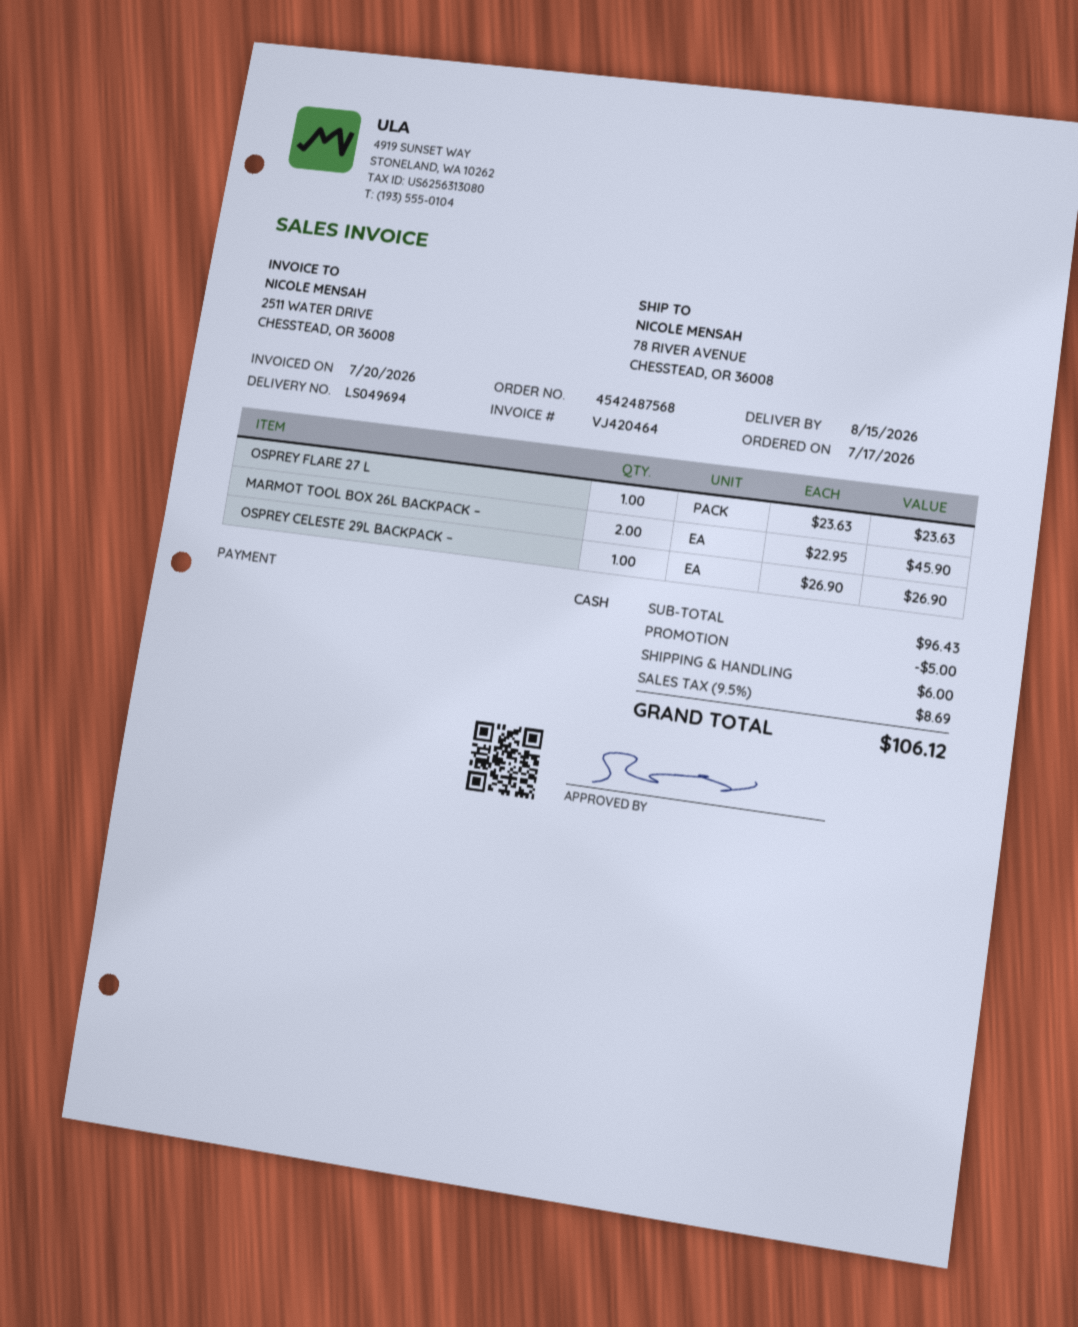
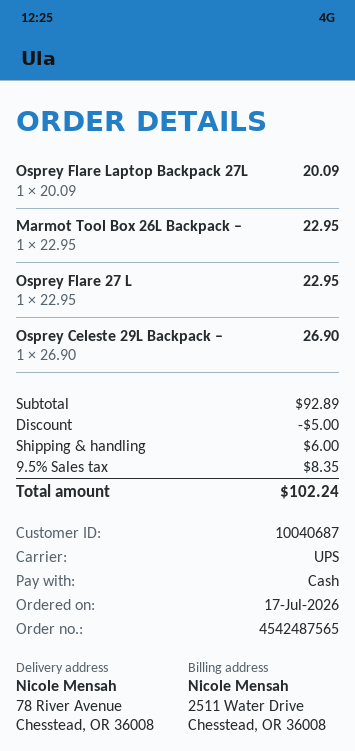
order number: 4542487568 -> 4542487565
OSPREY FLARE 27 L: 1 x 23.63 = 23.63 -> 1 x 22.95 = 22.95
MARMOT TOOL BOX 26L BACKPACK –: 2 x 22.95 = 45.90 -> 1 x 22.95 = 22.95
Osprey Flare Laptop Backpack 27L: none -> 1 x 20.09 = 20.09
subtotal: 96.43 -> 92.89
tax: 9.5% = 8.69 -> 9.5% = 8.35
total: 106.12 -> 102.24

